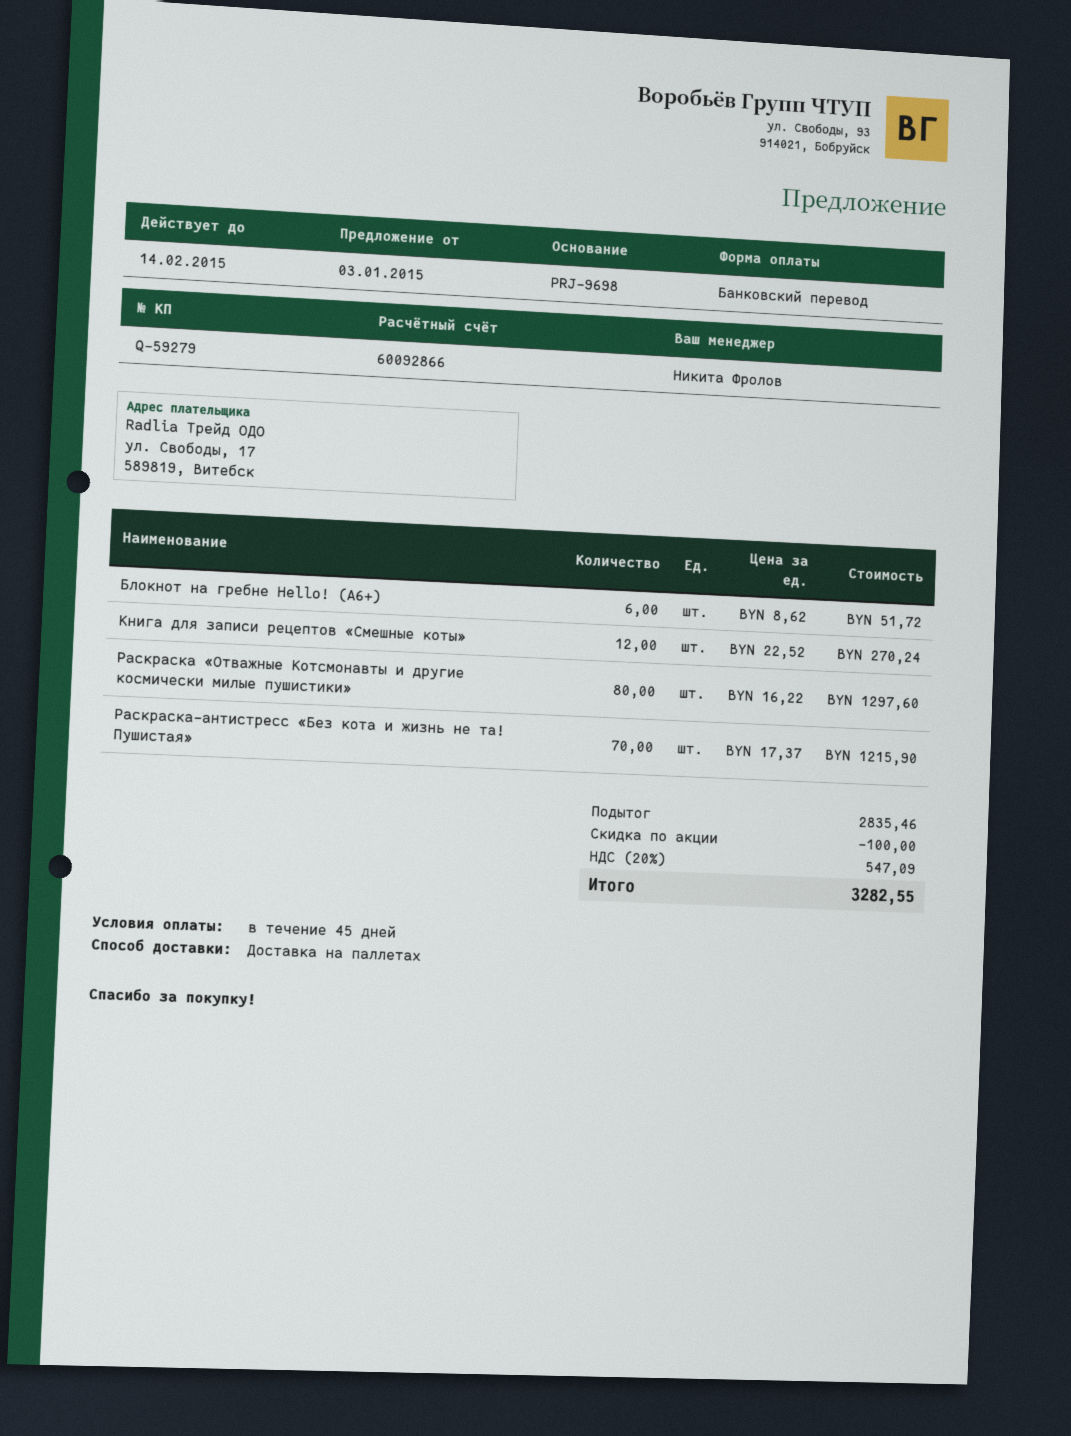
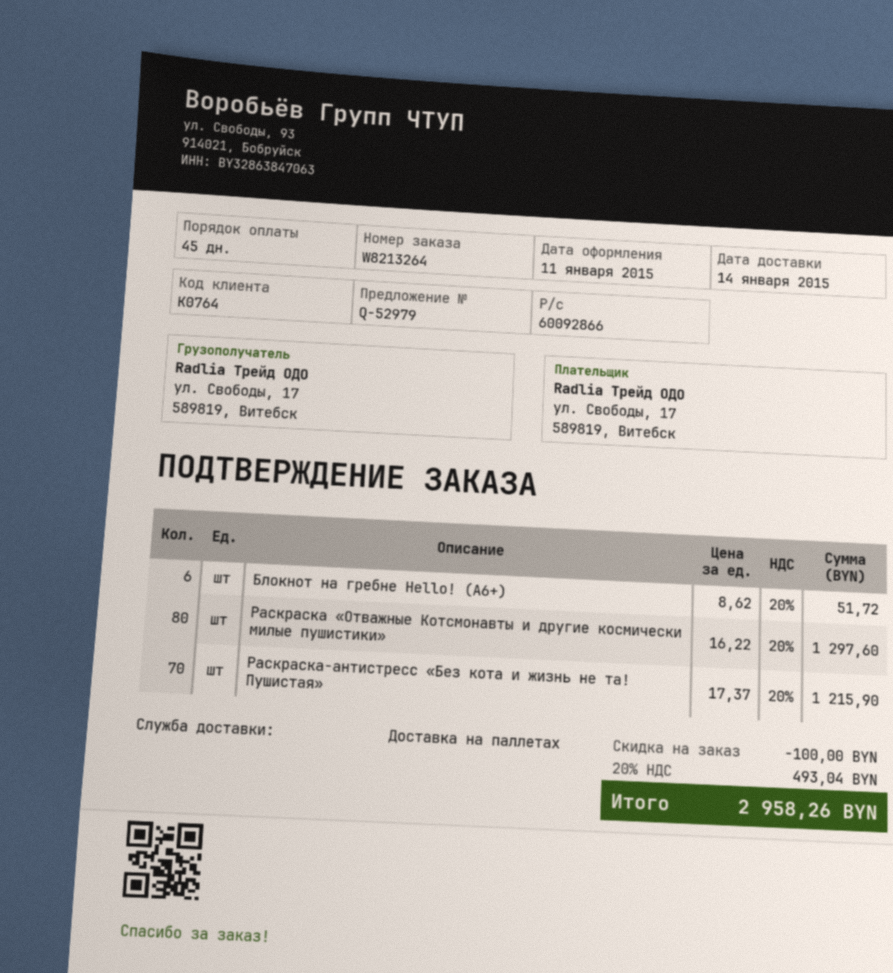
quote number: Q-59279 -> Q-52979
Книга для записи рецептов «Смешные коты»: 12 x 22.52 = 270.24 -> none
tax: 20% = 547.09 -> 20% = 493.04
total: 3282.55 -> 2958.26

